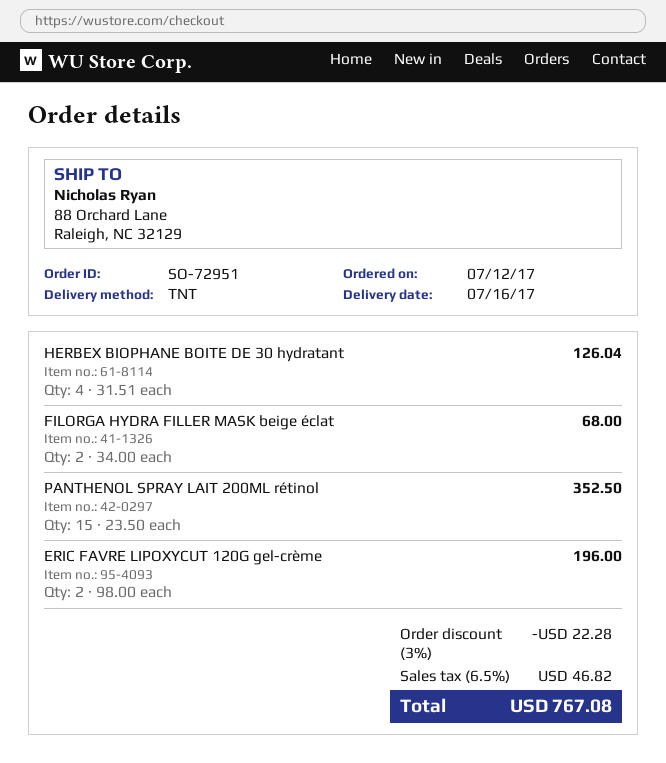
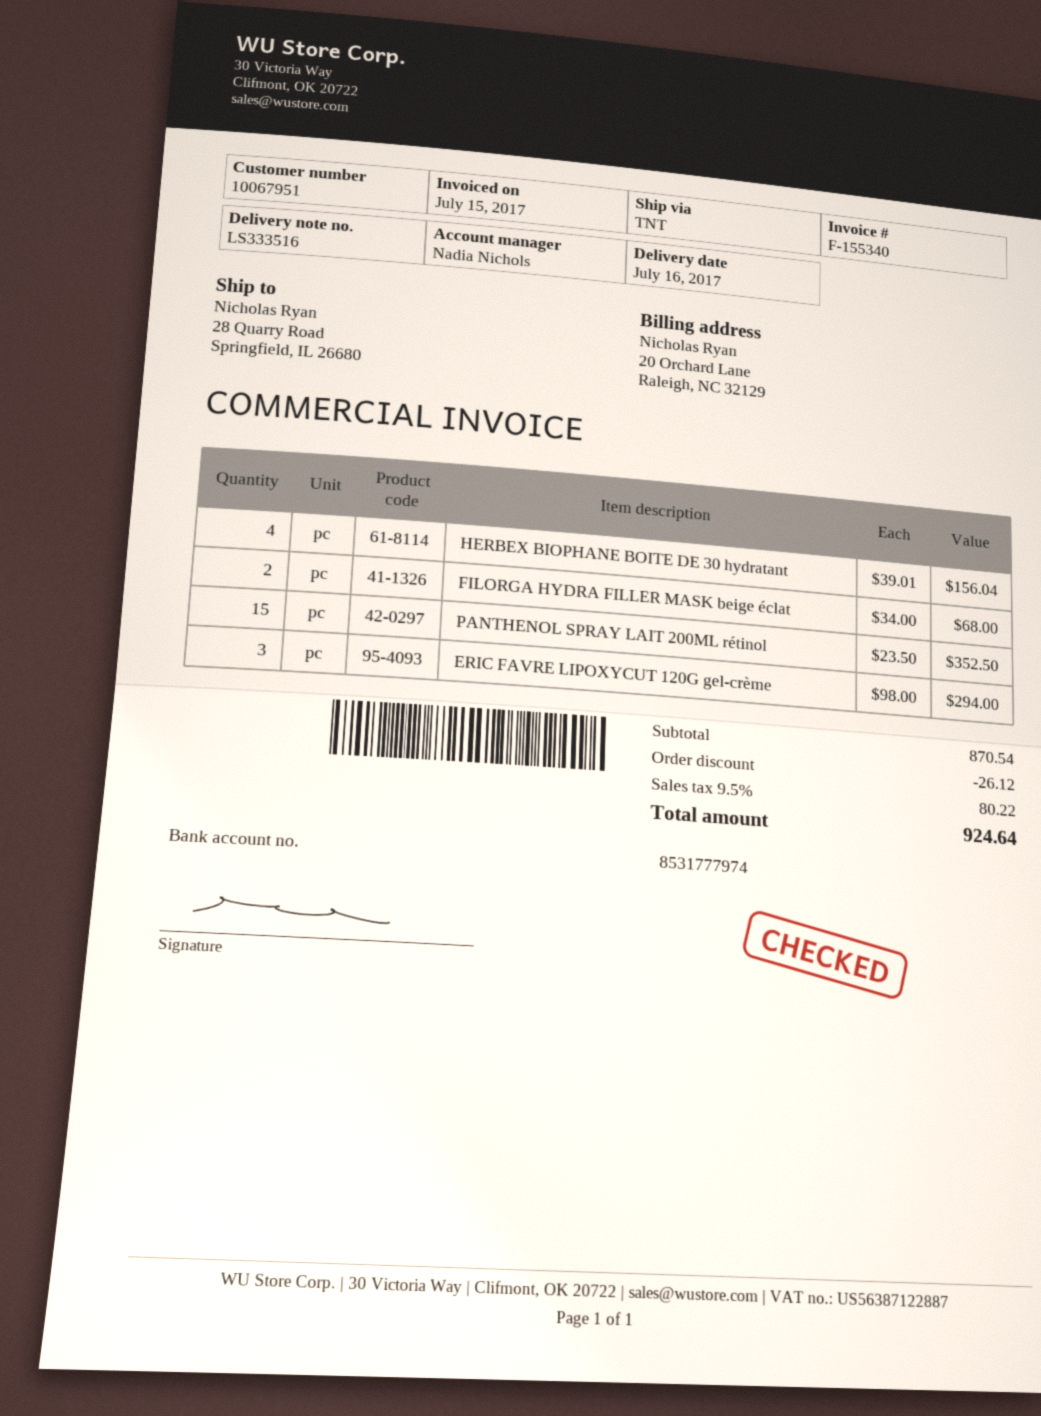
ship to: 88 Orchard Lane, Raleigh, NC 32129 -> 28 Quarry Road, Springfield, IL 26680
HERBEX BIOPHANE BOITE DE 30 hydratant: 4 x 31.51 = 126.04 -> 4 x 39.01 = 156.04
ERIC FAVRE LIPOXYCUT 120G gel-crème: 2 x 98.00 = 196.00 -> 3 x 98.00 = 294.00
discount: 22.28 -> 26.12
tax: 6.5% = 46.82 -> 9.5% = 80.22
total: 767.08 -> 924.64

